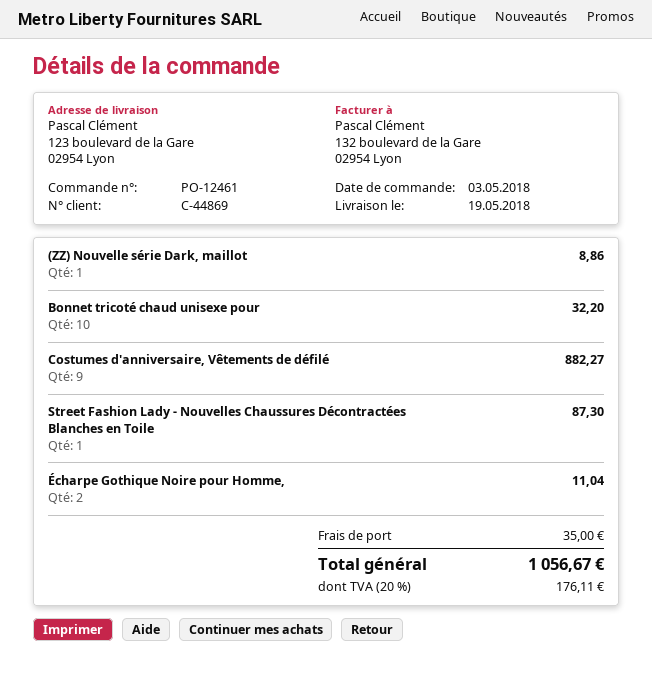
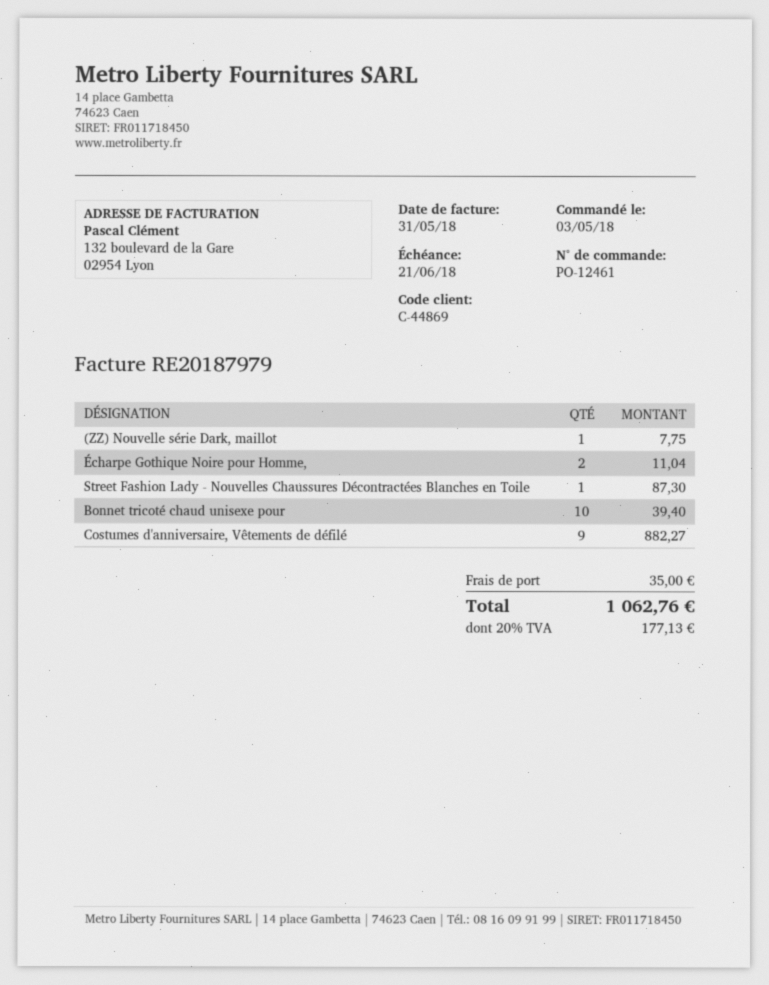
(ZZ) Nouvelle série Dark, maillot: 1 for 8.86 -> 1 for 7.75
Bonnet tricoté chaud unisexe pour: 10 for 32.20 -> 10 for 39.40
tax: 20% = 176.11 -> 20% = 177.13
total: 1056.67 -> 1062.76

